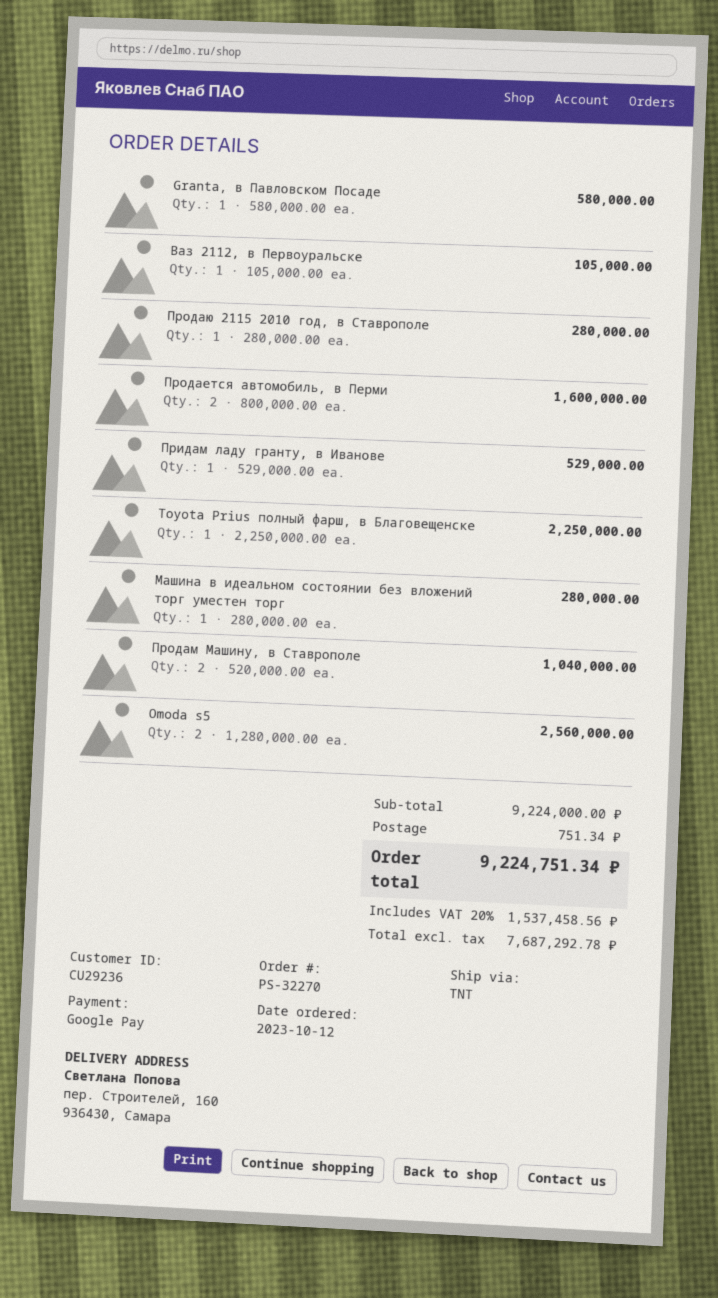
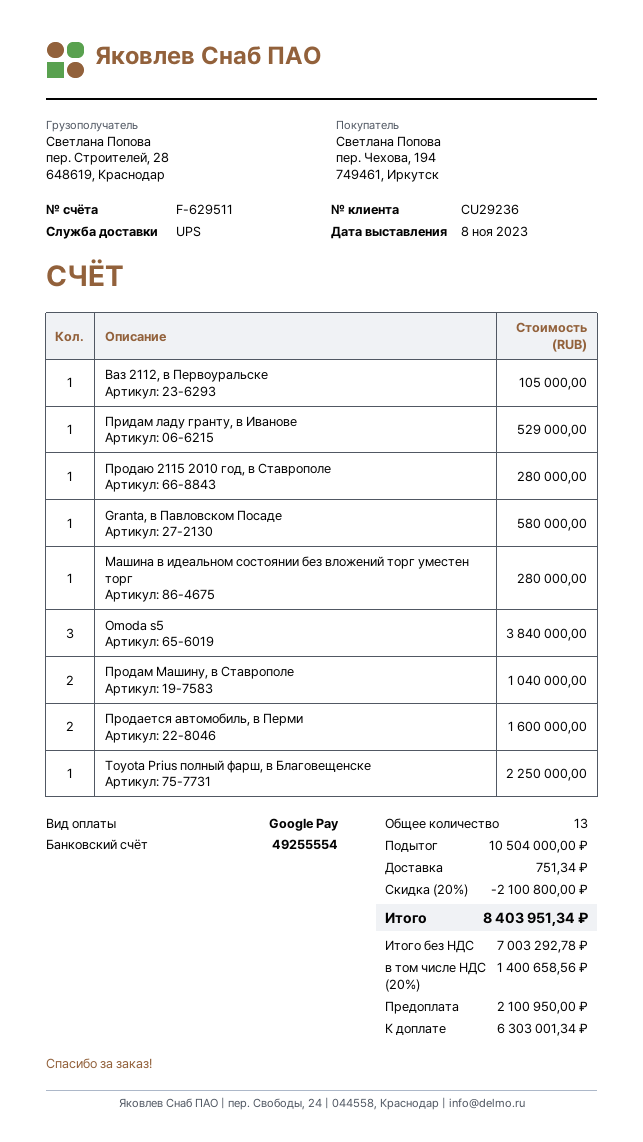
shipping method: TNT -> UPS
ship to: пер. Строителей, 160, 936430, Самара -> пер. Строителей, 28, 648619, Краснодар
Omoda s5: 2 for 2560000.00 -> 3 for 3840000.00
subtotal: 9224000.00 -> 10504000.00
discount: none -> 20% = 2100800.00
net: 7687292.78 -> 7003292.78
tax: 20% = 1537458.56 -> 20% = 1400658.56
total: 9224751.34 -> 8403951.34

